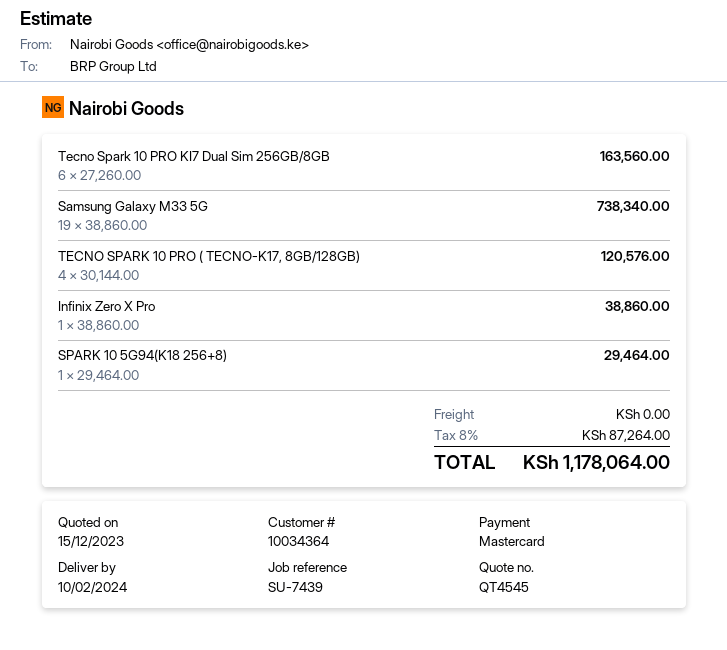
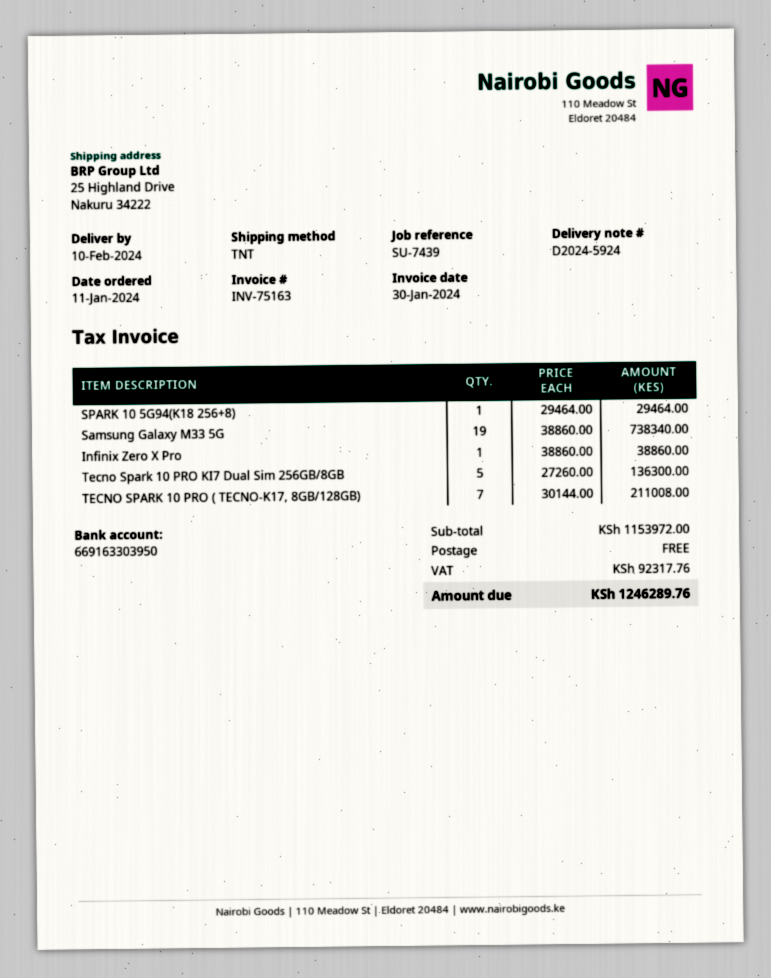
Tecno Spark 10 PRO KI7 Dual Sim 256GB/8GB: 6 x 27260.00 = 163560.00 -> 5 x 27260.00 = 136300.00
TECNO SPARK 10 PRO ( TECNO-K17, 8GB/128GB): 4 x 30144.00 = 120576.00 -> 7 x 30144.00 = 211008.00
tax: 87264.00 -> 92317.76
total: 1178064.00 -> 1246289.76

